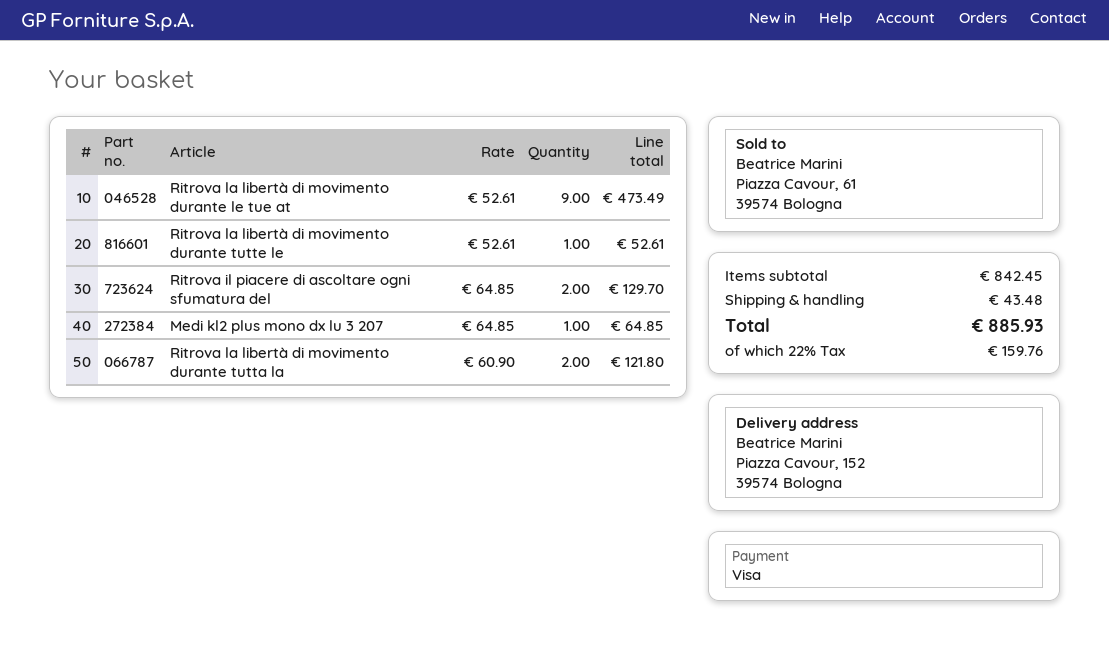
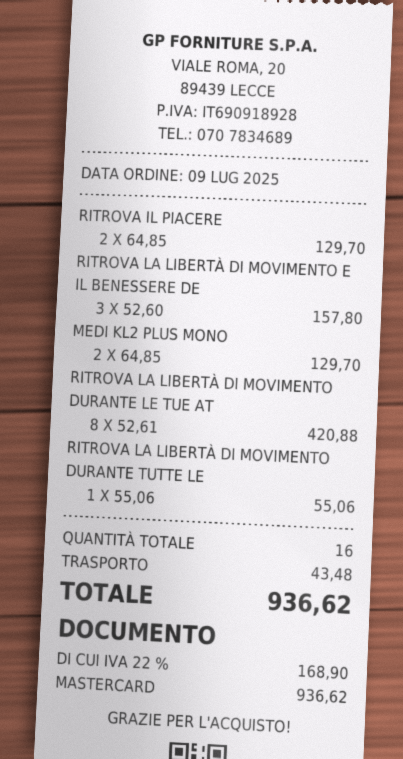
payment method: Visa -> Mastercard
Ritrova la libertà di movimento durante le tue at: 9 x 52.61 = 473.49 -> 8 x 52.61 = 420.88
Ritrova la libertà di movimento durante tutte le: 1 x 52.61 = 52.61 -> 1 x 55.06 = 55.06
Medi kl2 plus mono dx lu 3 207: 1 x 64.85 = 64.85 -> 2 x 64.85 = 129.70
Ritrova la libertà di movimento durante tutta la: 2 x 60.90 = 121.80 -> none
RITROVA LA LIBERTÀ DI MOVIMENTO E IL BENESSERE DE: none -> 3 x 52.60 = 157.80
tax: 22% = 159.76 -> 22% = 168.90
total: 885.93 -> 936.62

